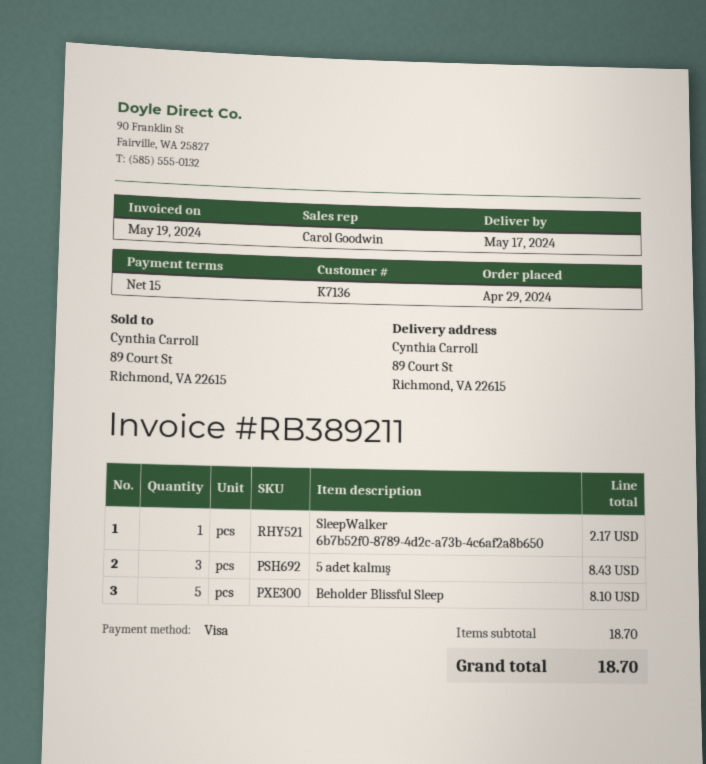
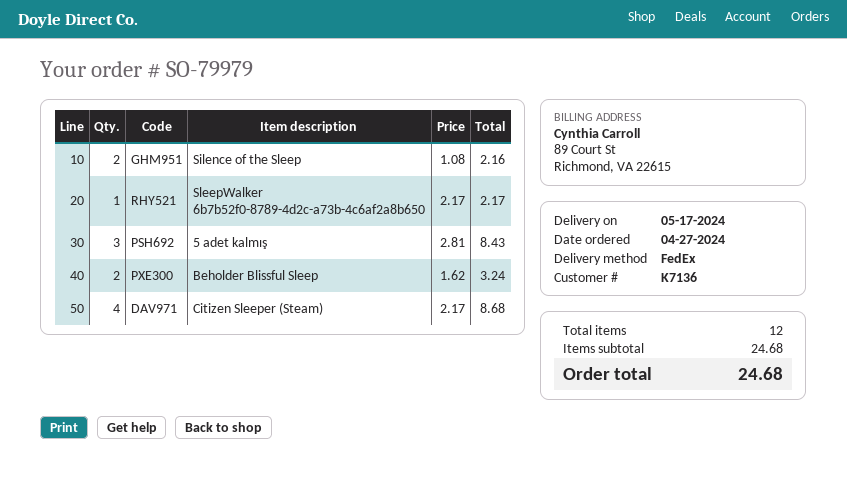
order date: 2024-04-29 -> 2024-04-27
Beholder Blissful Sleep: 5 for 8.10 -> 2 for 3.24
Silence of the Sleep: none -> 2 for 2.16
Citizen Sleeper (Steam): none -> 4 for 8.68
subtotal: 18.70 -> 24.68
total: 18.70 -> 24.68

